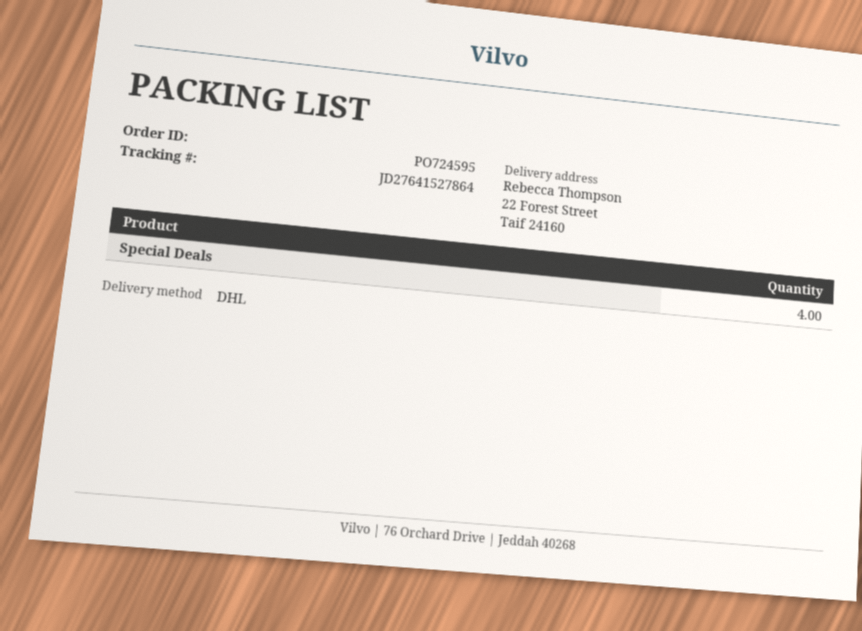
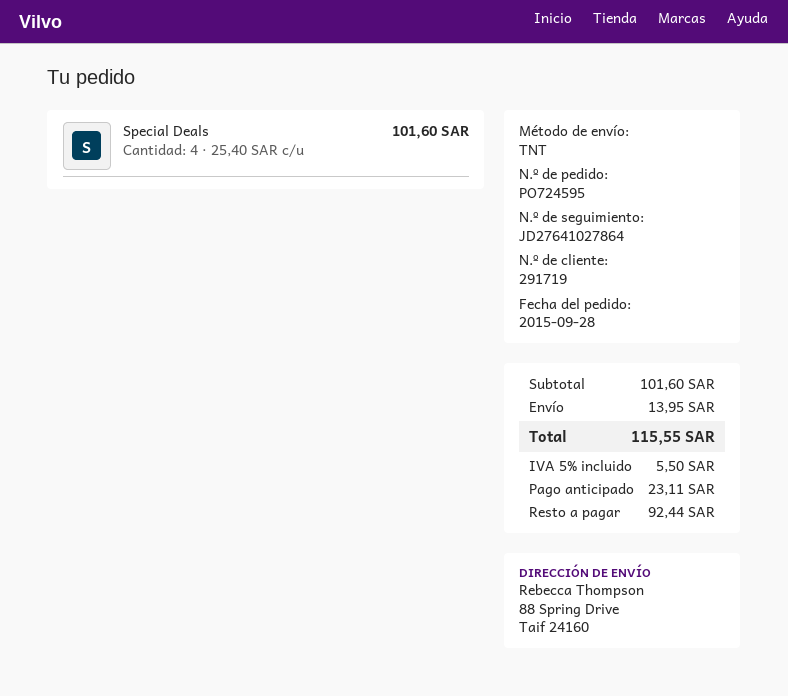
shipping method: DHL -> TNT
tracking number: JD27641527864 -> JD27641027864
ship to: 22 Forest Street, Taif 24160 -> 88 Spring Drive, Taif 24160

